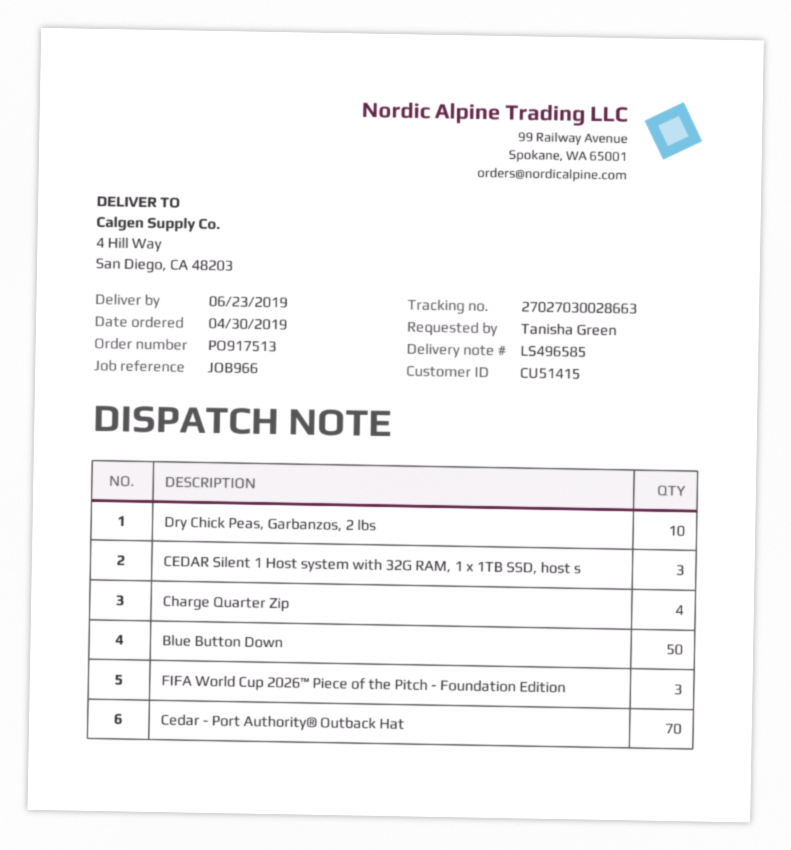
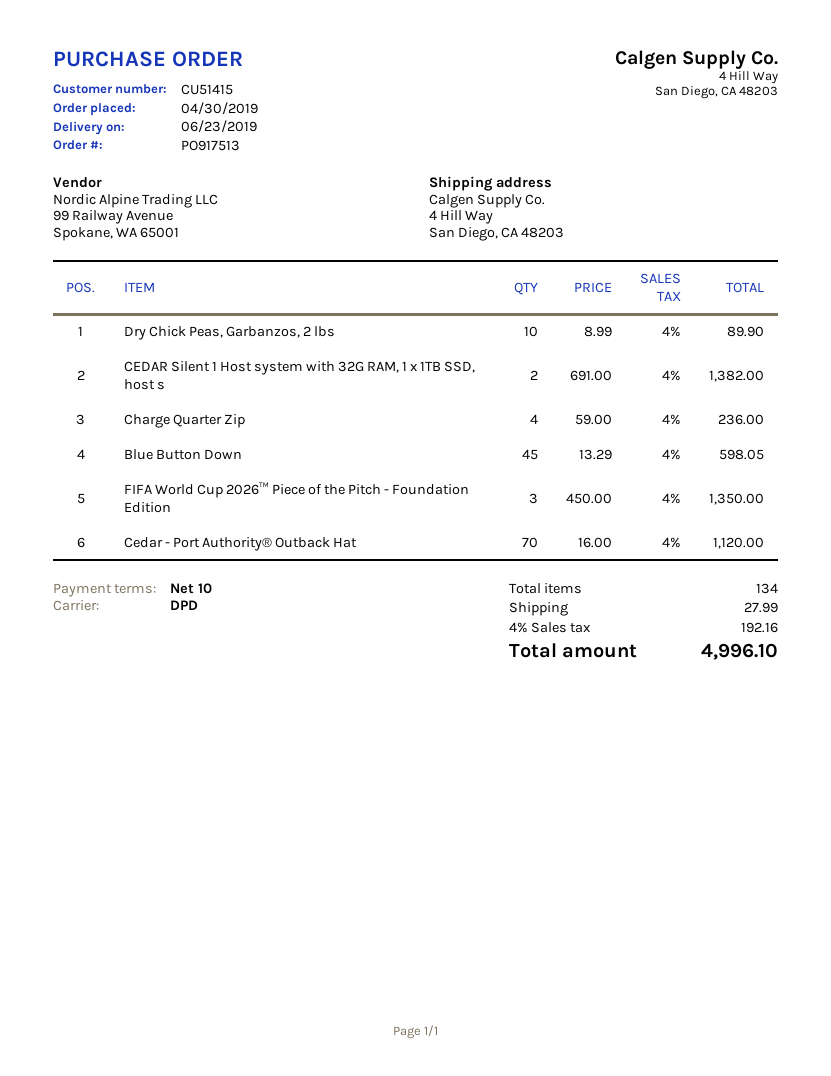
CEDAR Silent 1 Host system with 32G RAM, 1 x 1TB SSD, host s: 3 -> 2
Blue Button Down: 50 -> 45

